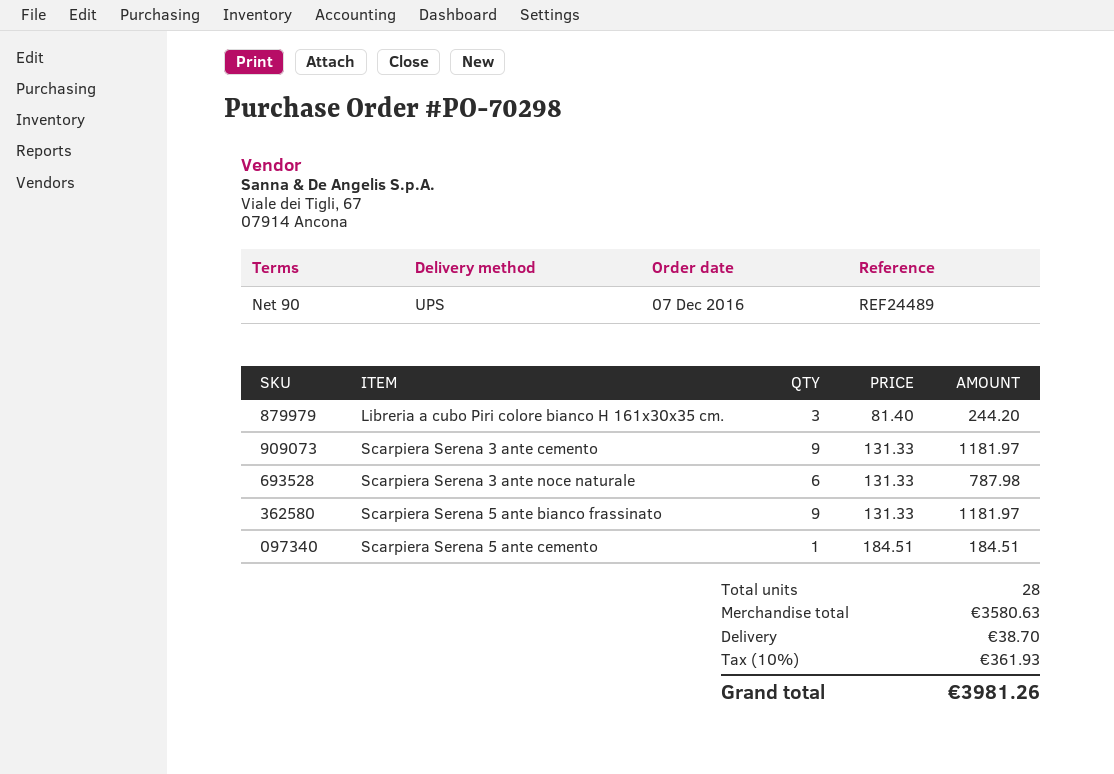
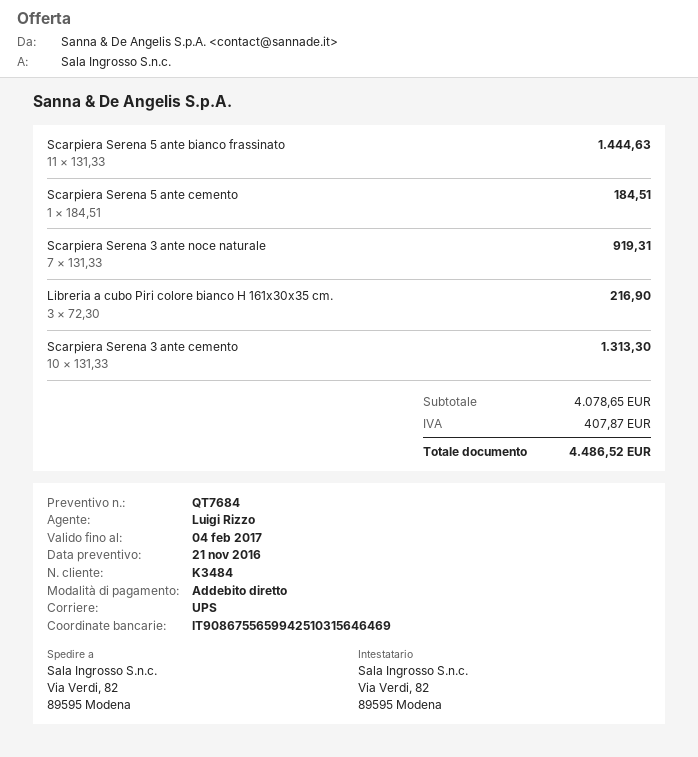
Libreria a cubo Piri colore bianco H 161x30x35 cm.: 3 x 81.40 = 244.20 -> 3 x 72.30 = 216.90
Scarpiera Serena 3 ante cemento: 9 x 131.33 = 1181.97 -> 10 x 131.33 = 1313.30
Scarpiera Serena 3 ante noce naturale: 6 x 131.33 = 787.98 -> 7 x 131.33 = 919.31
Scarpiera Serena 5 ante bianco frassinato: 9 x 131.33 = 1181.97 -> 11 x 131.33 = 1444.63
subtotal: 3580.63 -> 4078.65
shipping: 38.70 -> none
tax: 361.93 -> 407.87
total: 3981.26 -> 4486.52

